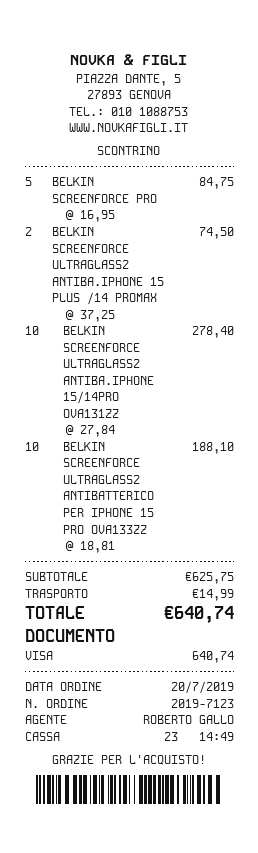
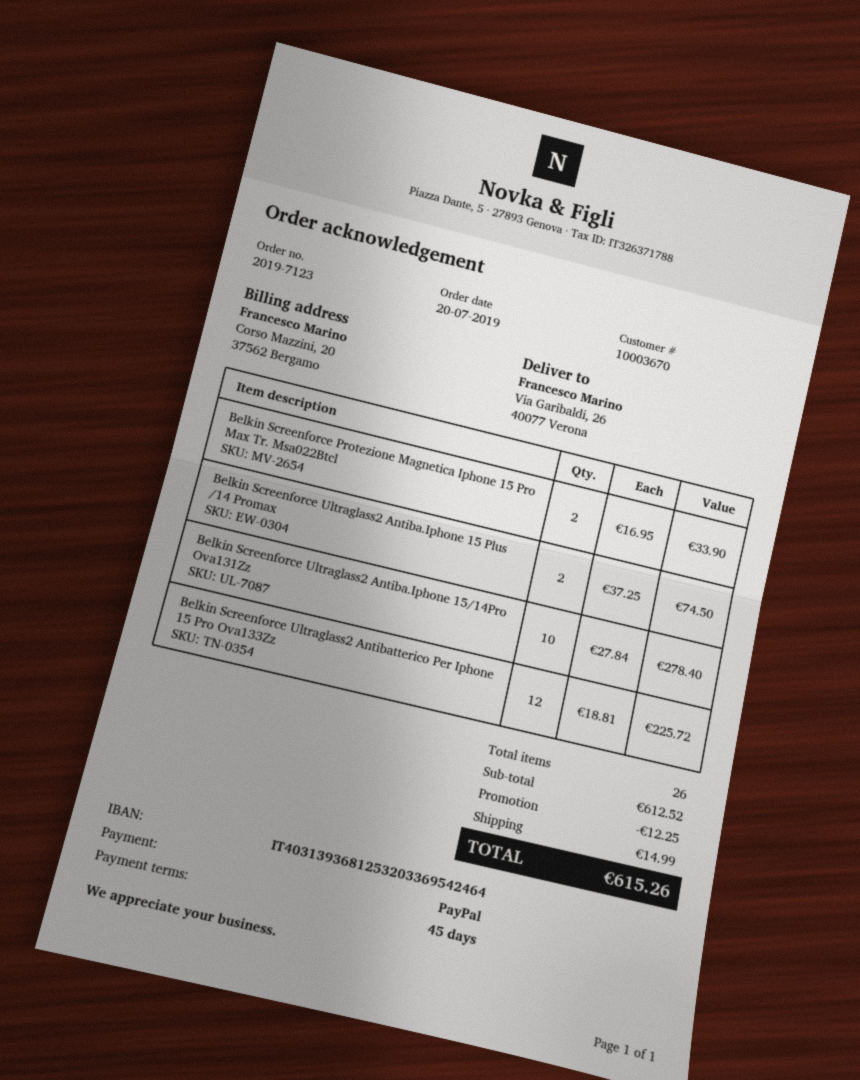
payment method: Visa -> PayPal
BELKIN SCREENFORCE PRO: 5 x 16.95 = 84.75 -> 2 x 16.95 = 33.90
BELKIN SCREENFORCE ULTRAGLASS2 ANTIBATTERICO PER IPHONE 15 PRO OVA133ZZ: 10 x 18.81 = 188.10 -> 12 x 18.81 = 225.72
subtotal: 625.75 -> 612.52
discount: none -> 12.25
total: 640.74 -> 615.26

